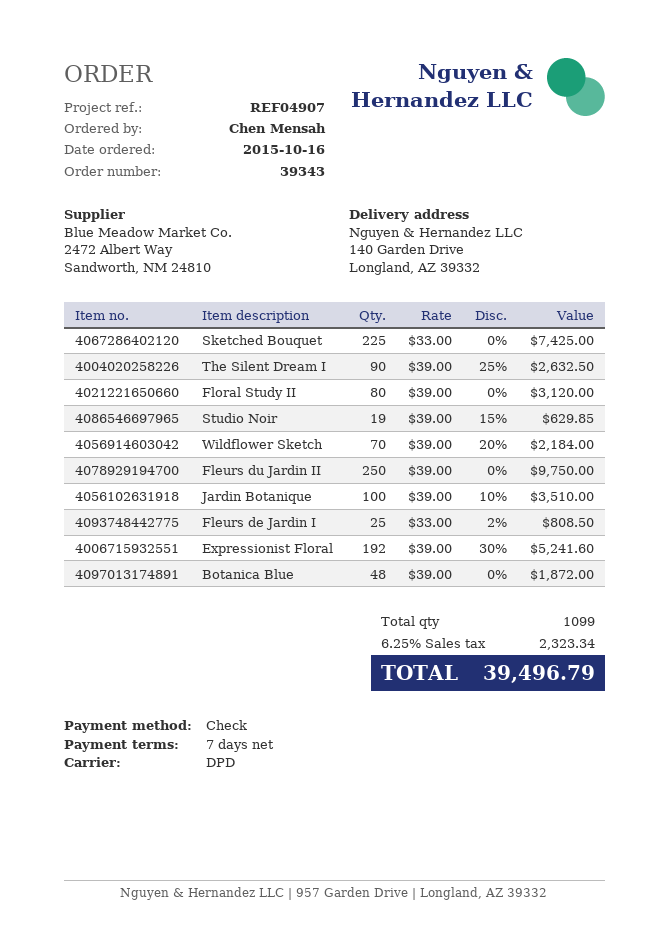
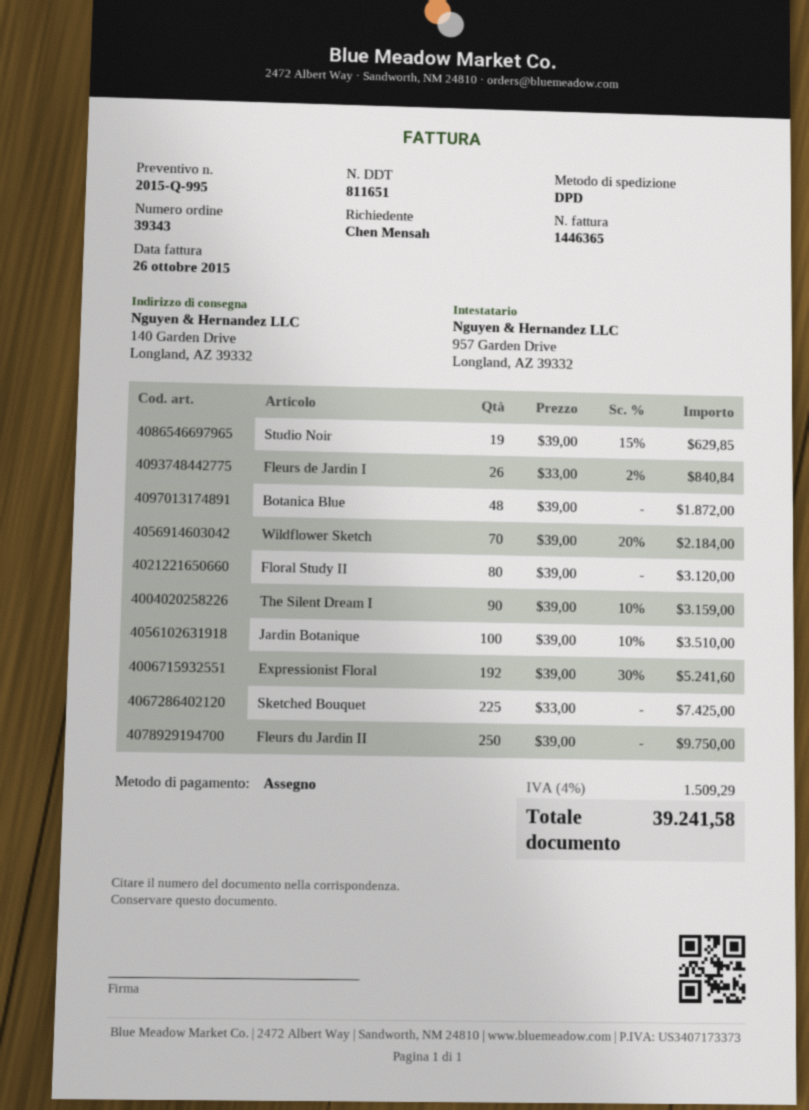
The Silent Dream I: 90 x 39.00 - 25% = 2632.50 -> 90 x 39.00 - 10% = 3159.00
Fleurs de Jardin I: 25 x 33.00 - 2% = 808.50 -> 26 x 33.00 - 2% = 840.84
tax: 6.25% = 2323.34 -> 4% = 1509.29
total: 39496.79 -> 39241.58

